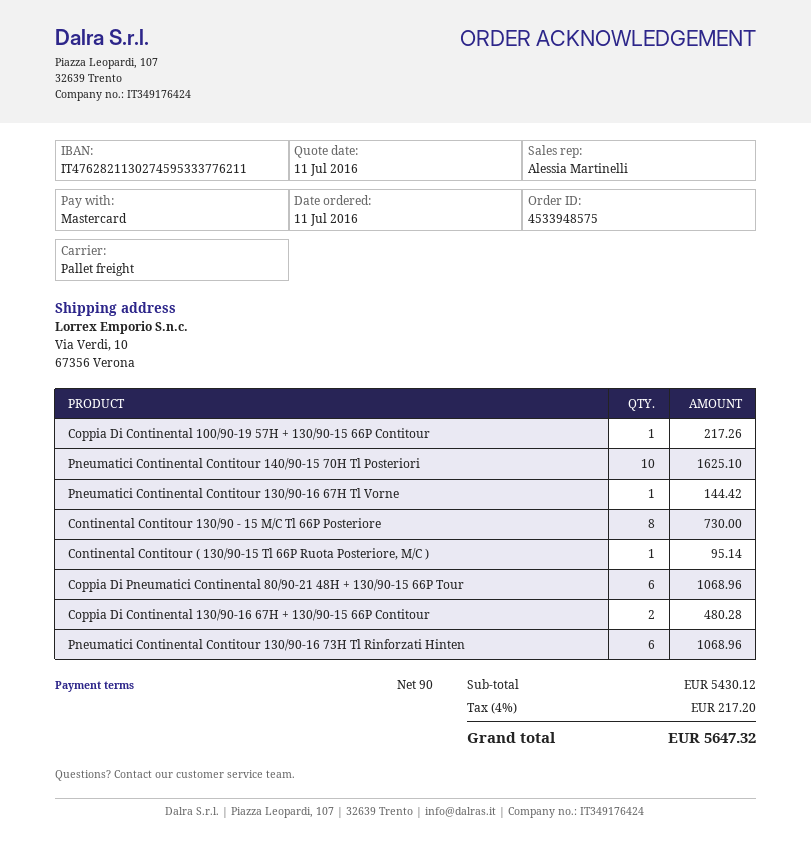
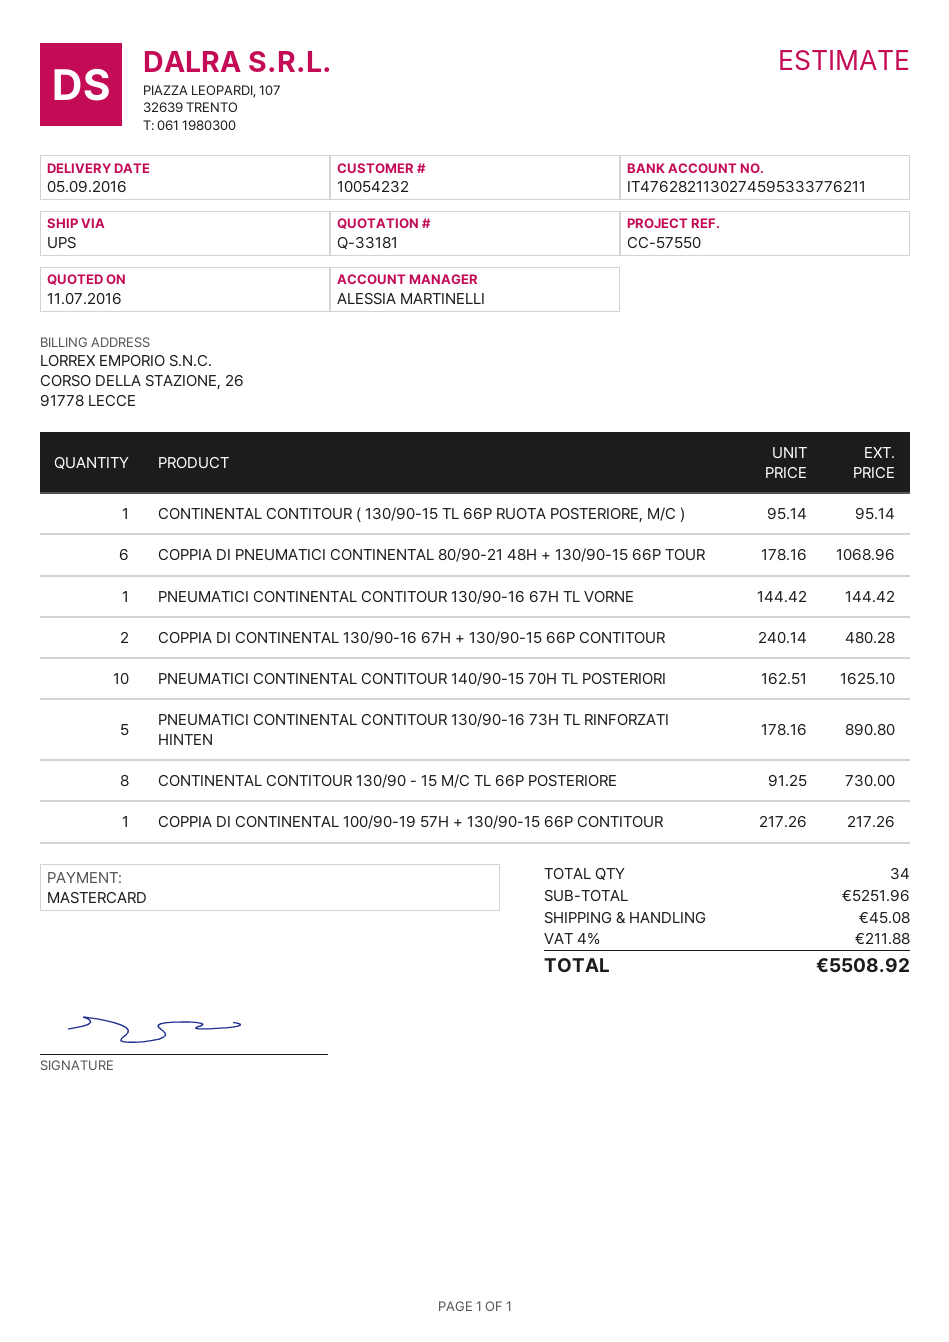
shipping method: pallet freight -> UPS
Pneumatici Continental Contitour 130/90-16 73H Tl Rinforzati Hinten: 6 for 1068.96 -> 5 for 890.80
subtotal: 5430.12 -> 5251.96
shipping: none -> 45.08
tax: 4% = 217.20 -> 4% = 211.88
total: 5647.32 -> 5508.92

